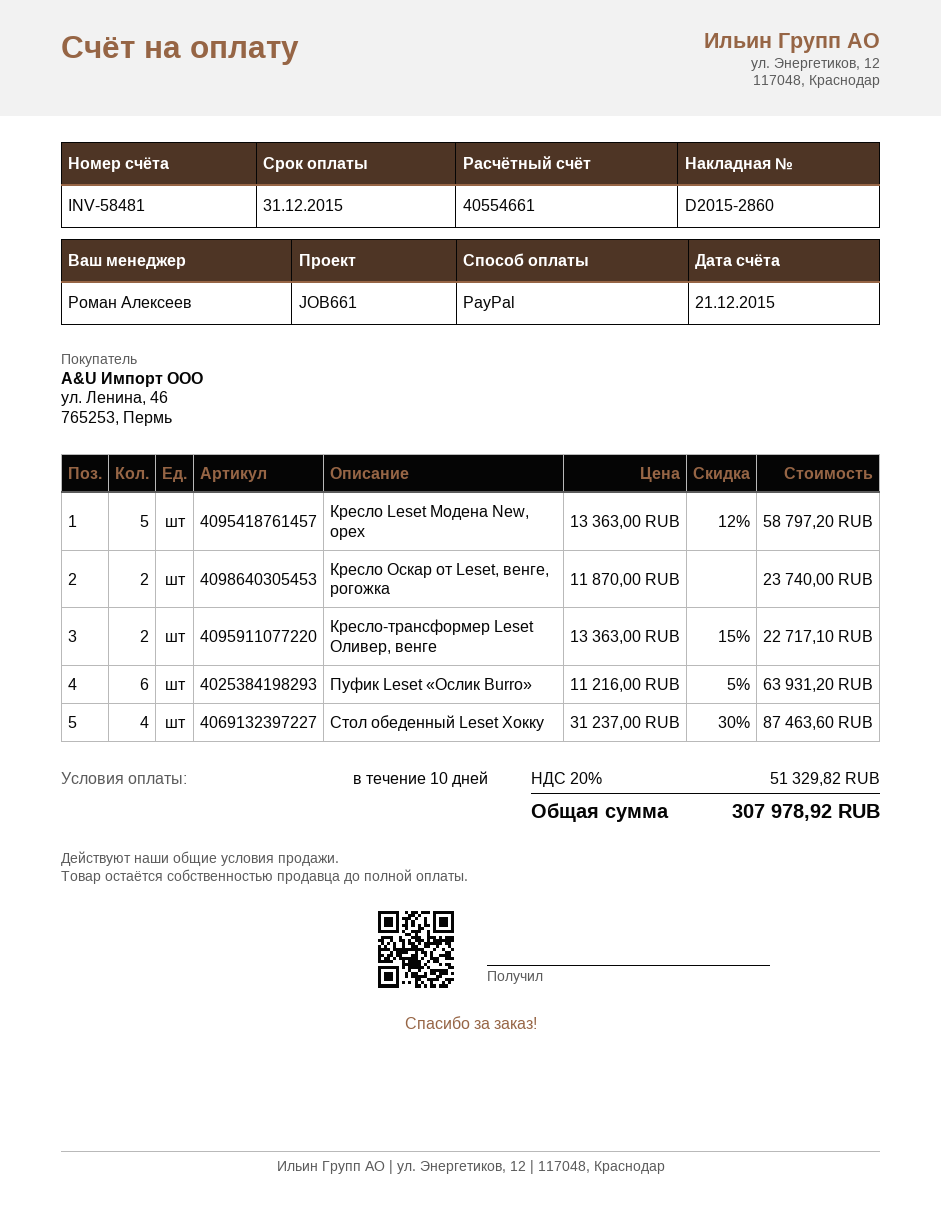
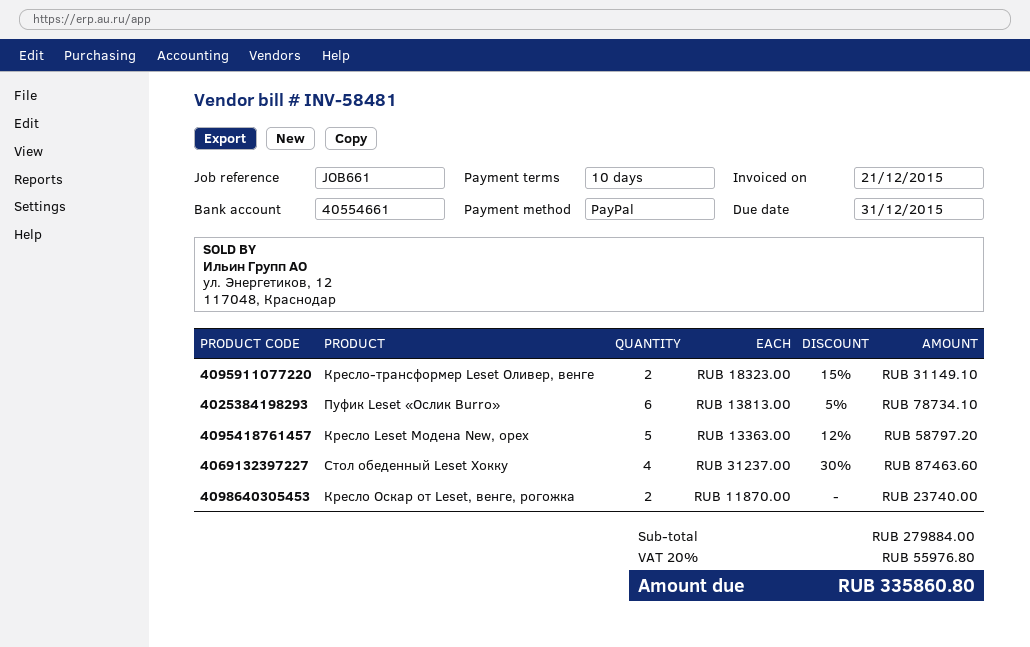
Кресло-трансформер Leset Оливер, венге: 2 x 13363.00 - 15% = 22717.10 -> 2 x 18323.00 - 15% = 31149.10
Пуфик Leset «Ослик Burro»: 6 x 11216.00 - 5% = 63931.20 -> 6 x 13813.00 - 5% = 78734.10
tax: 20% = 51329.82 -> 20% = 55976.80
total: 307978.92 -> 335860.80

